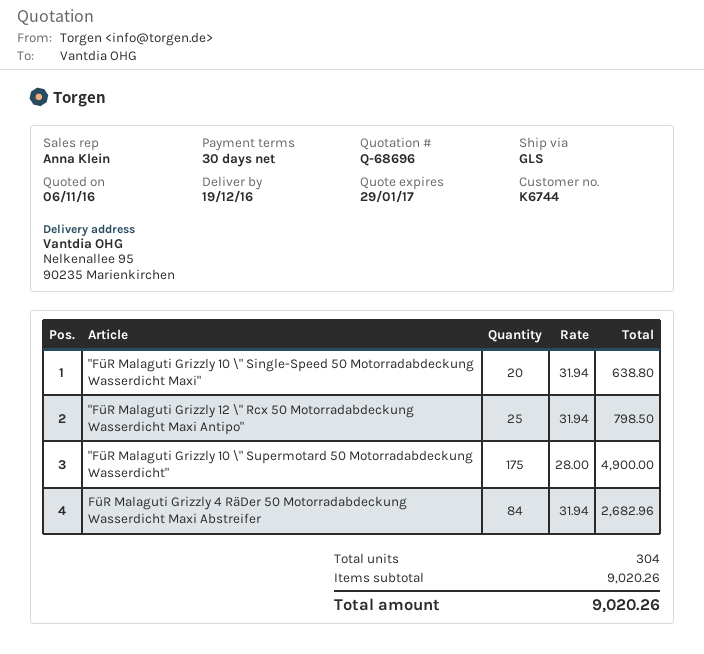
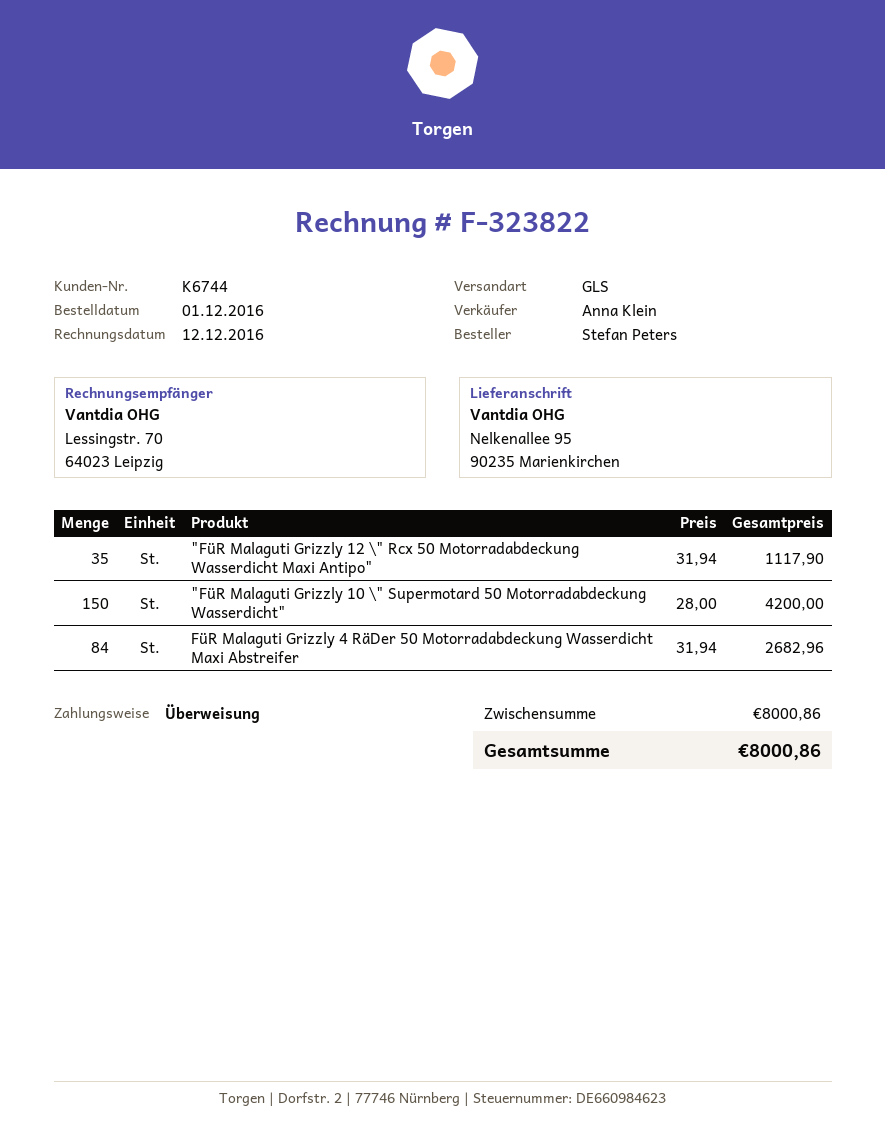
"FüR Malaguti Grizzly 10 \" Single-Speed 50 Motorradabdeckung Wasserdicht Maxi": 20 x 31.94 = 638.80 -> none
"FüR Malaguti Grizzly 12 \" Rcx 50 Motorradabdeckung Wasserdicht Maxi Antipo": 25 x 31.94 = 798.50 -> 35 x 31.94 = 1117.90
"FüR Malaguti Grizzly 10 \" Supermotard 50 Motorradabdeckung Wasserdicht": 175 x 28.00 = 4900.00 -> 150 x 28.00 = 4200.00
subtotal: 9020.26 -> 8000.86
total: 9020.26 -> 8000.86

